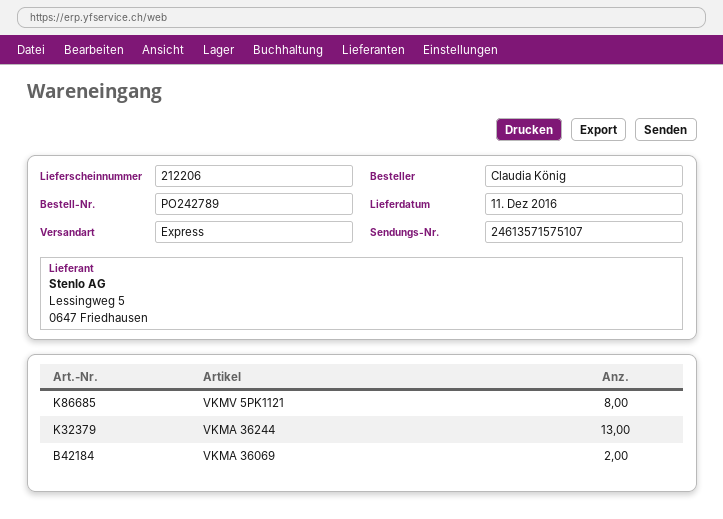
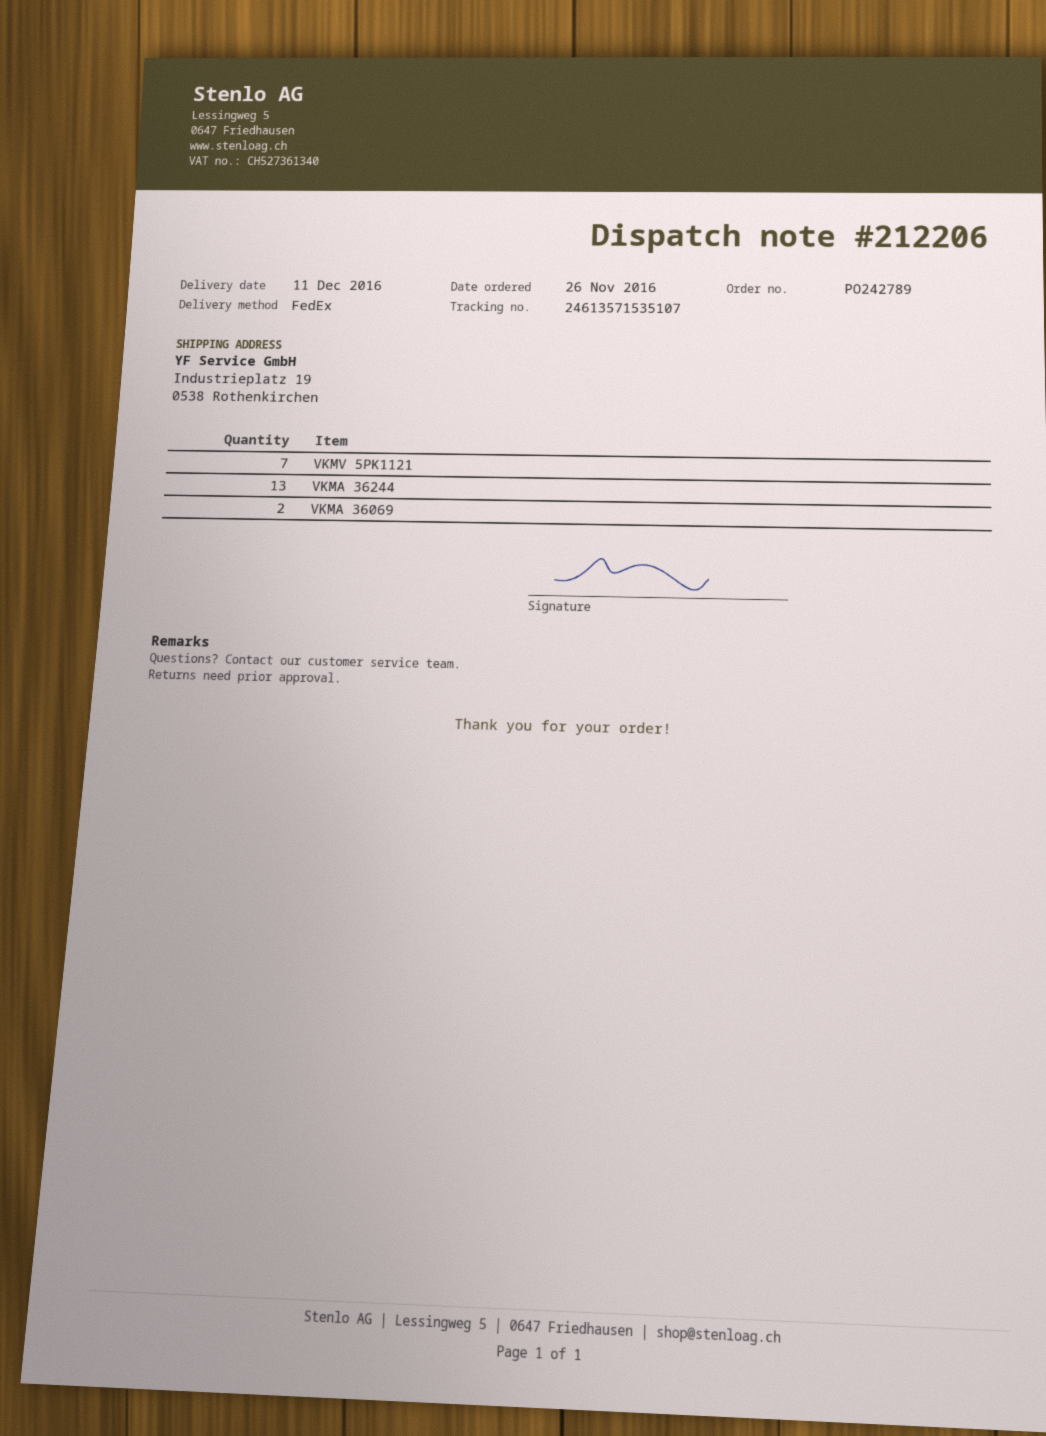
shipping method: express -> FedEx
tracking number: 24613571575107 -> 24613571535107
VKMV 5PK1121: 8 -> 7

